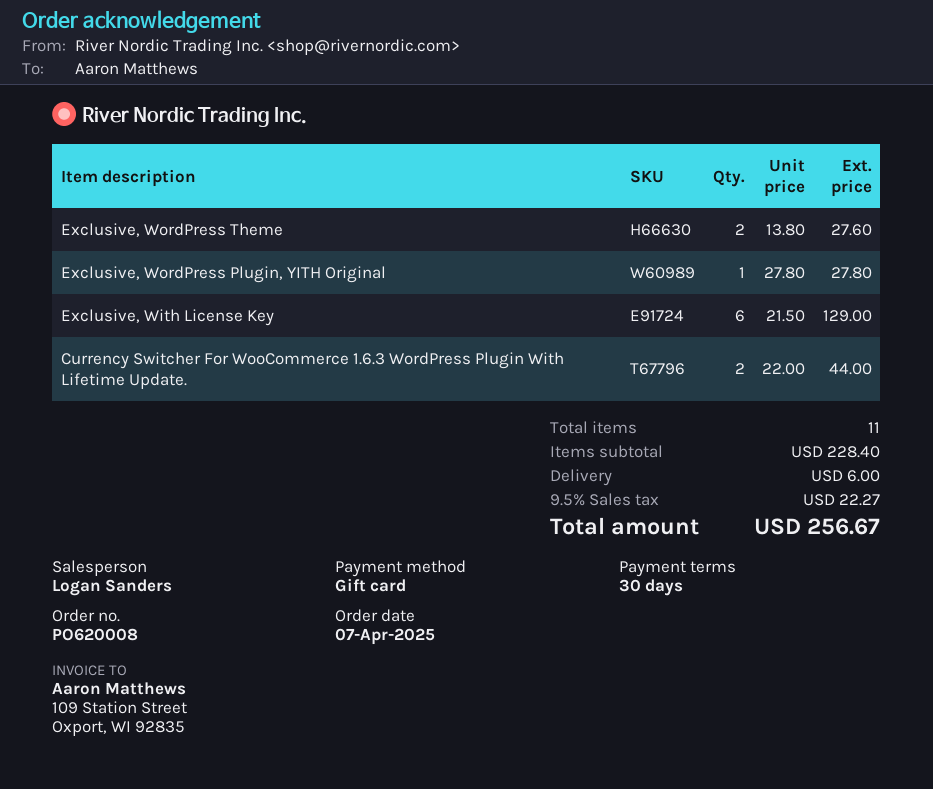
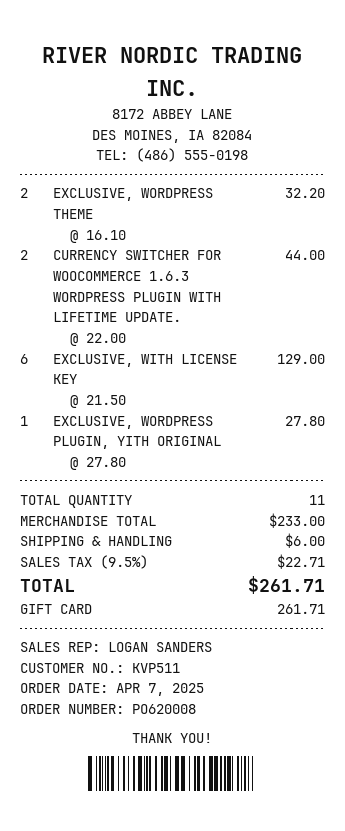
Exclusive, WordPress Theme: 2 x 13.80 = 27.60 -> 2 x 16.10 = 32.20
subtotal: 228.40 -> 233.00
tax: 9.5% = 22.27 -> 9.5% = 22.71
total: 256.67 -> 261.71

